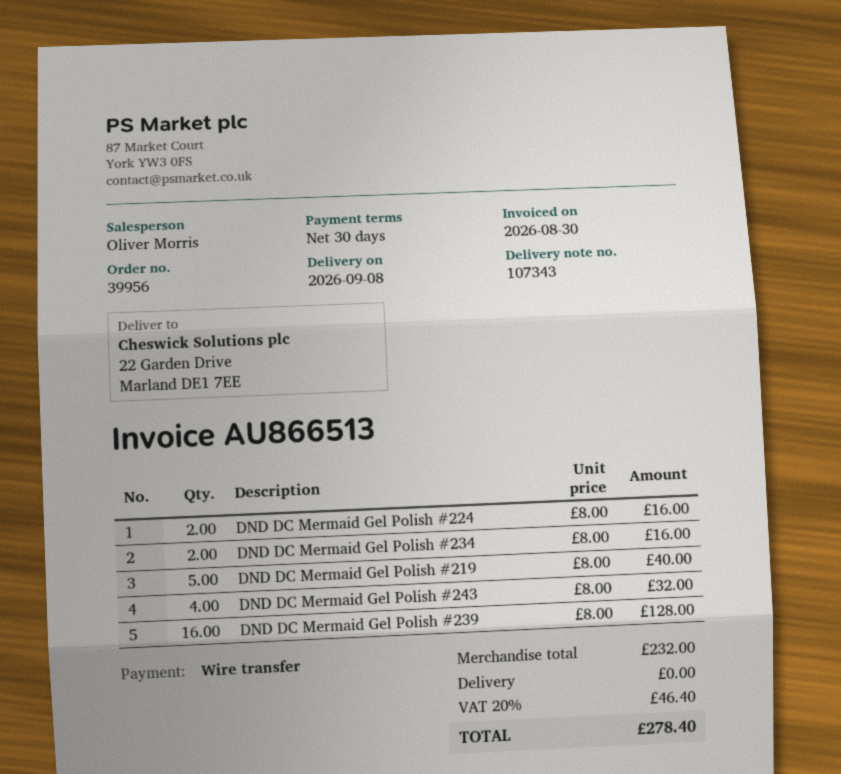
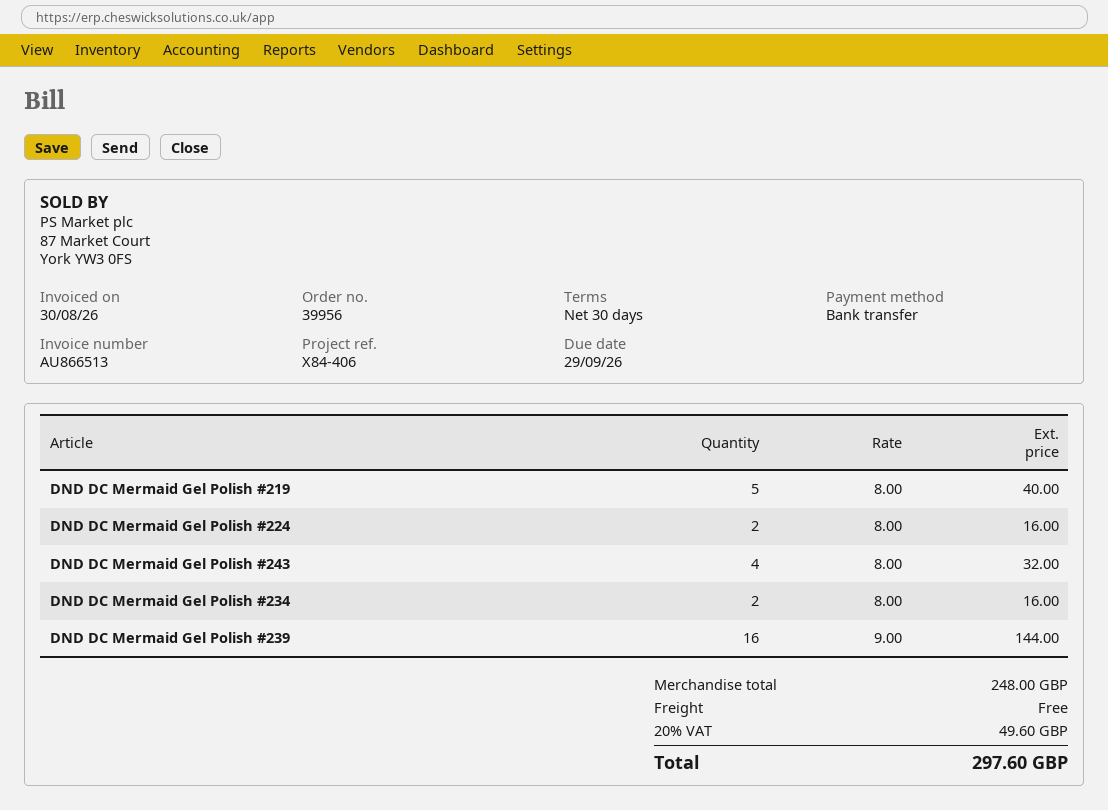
DND DC Mermaid Gel Polish #239: 16 x 8.00 = 128.00 -> 16 x 9.00 = 144.00
subtotal: 232.00 -> 248.00
tax: 20% = 46.40 -> 20% = 49.60
total: 278.40 -> 297.60

